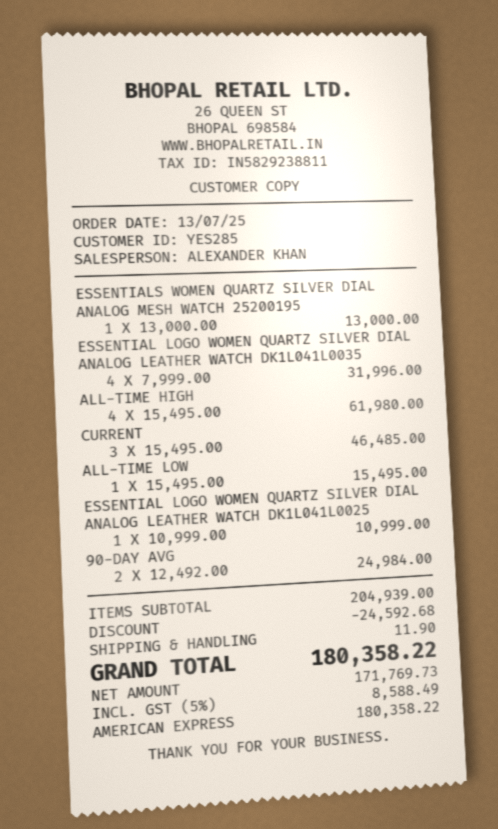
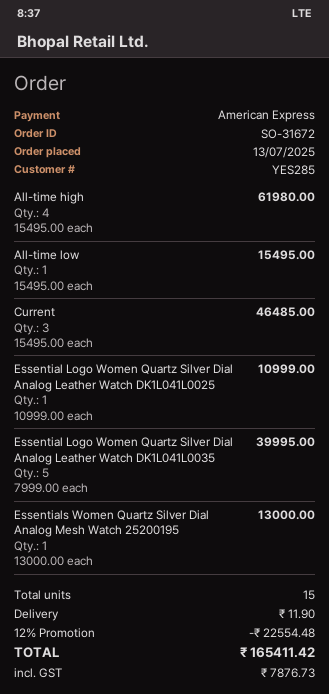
ESSENTIAL LOGO WOMEN QUARTZ SILVER DIAL ANALOG LEATHER WATCH DK1L041L0035: 4 x 7999.00 = 31996.00 -> 5 x 7999.00 = 39995.00
90-DAY AVG: 2 x 12492.00 = 24984.00 -> none
discount: 24592.68 -> 22554.48
tax: 8588.49 -> 7876.73
total: 180358.22 -> 165411.42

